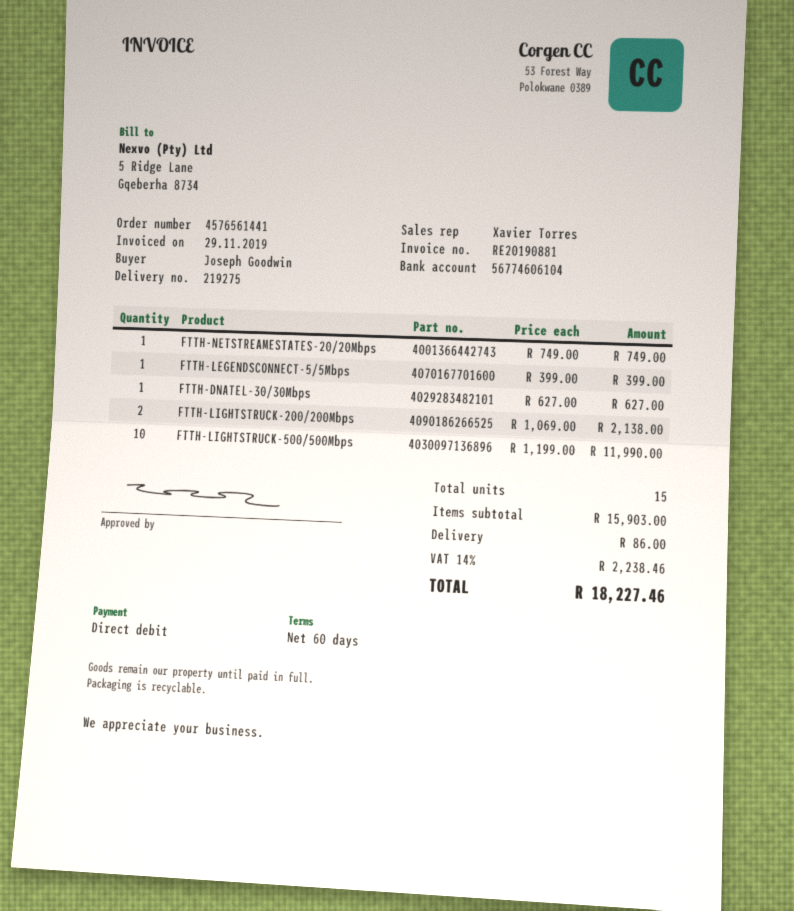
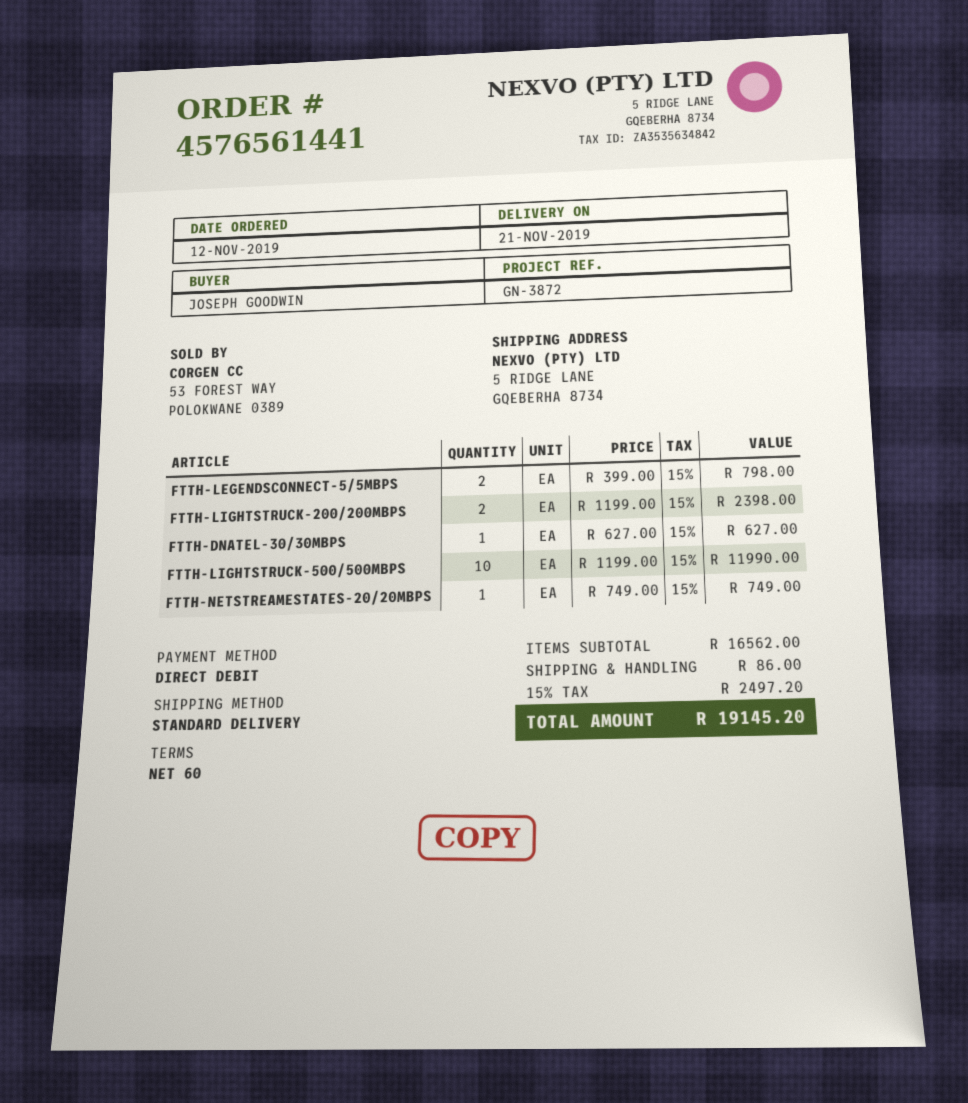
FTTH-LEGENDSCONNECT-5/5Mbps: 1 x 399.00 = 399.00 -> 2 x 399.00 = 798.00
FTTH-LIGHTSTRUCK-200/200Mbps: 2 x 1069.00 = 2138.00 -> 2 x 1199.00 = 2398.00
subtotal: 15903.00 -> 16562.00
tax: 14% = 2238.46 -> 15% = 2497.20
total: 18227.46 -> 19145.20

